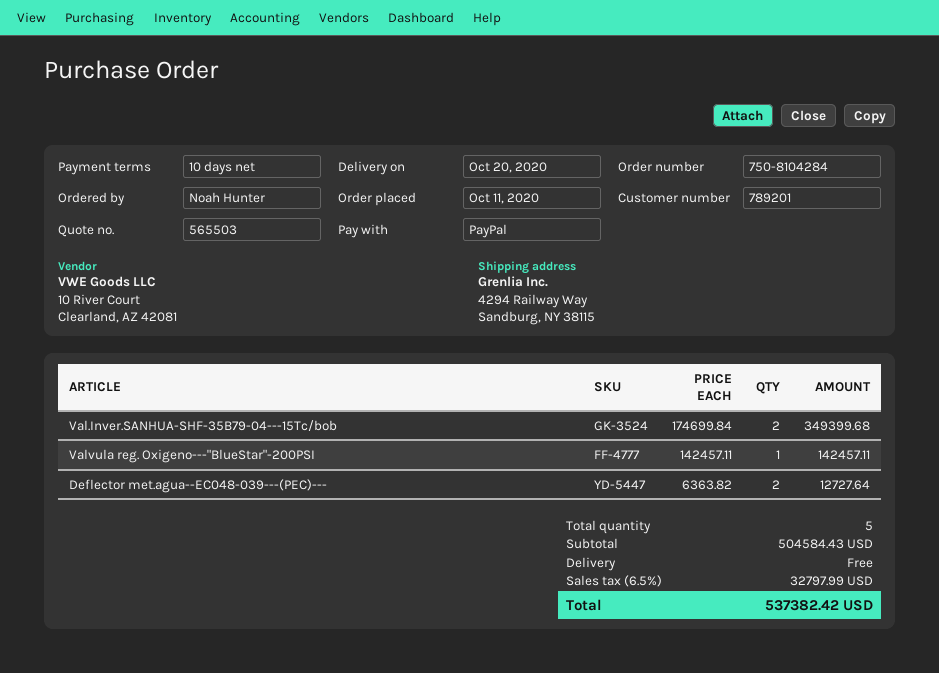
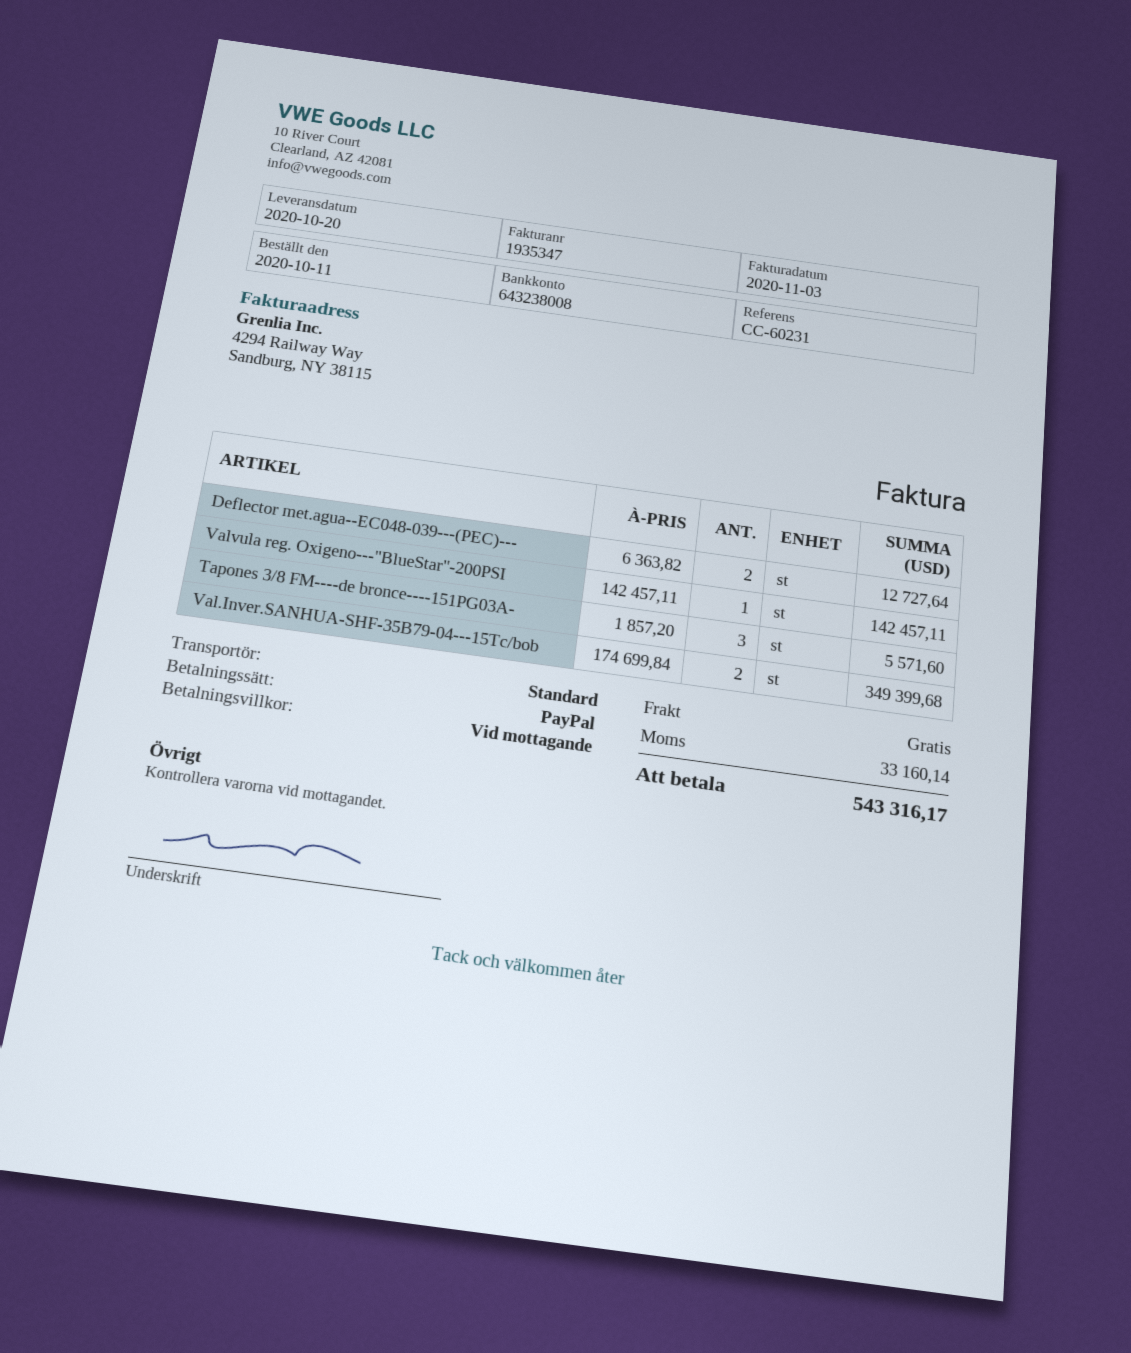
payment terms: 10 days -> on receipt
Tapones 3/8 FM----de bronce----151PG03A-: none -> 3 x 1857.20 = 5571.60
tax: 32797.99 -> 33160.14
total: 537382.42 -> 543316.17

